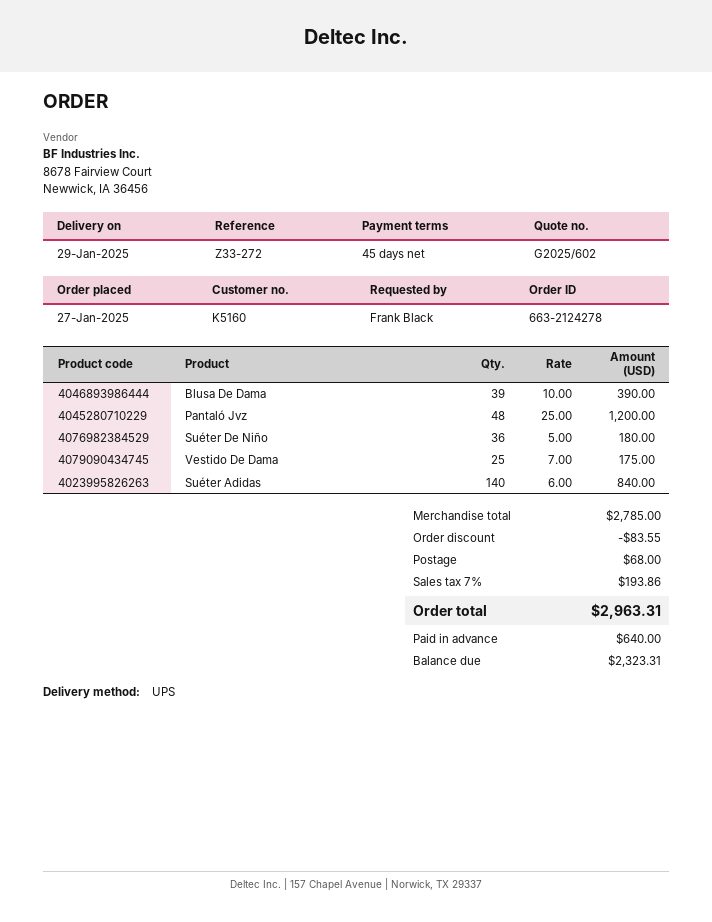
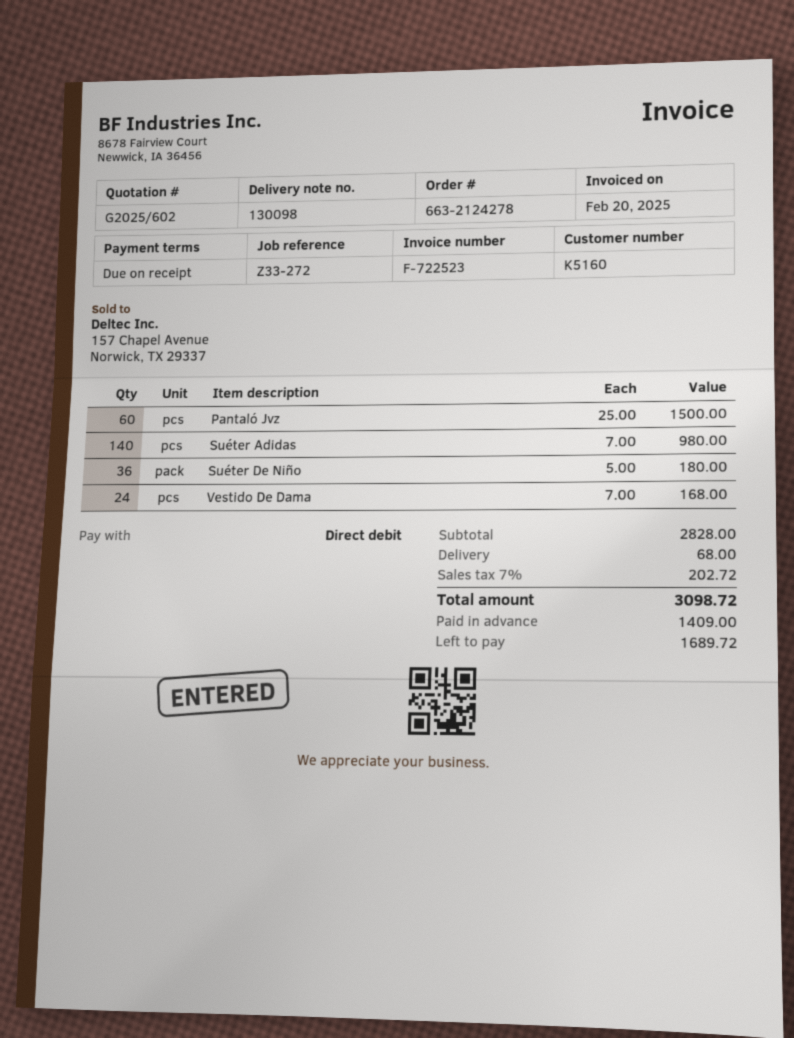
payment terms: 45 days -> on receipt
Blusa De Dama: 39 x 10.00 = 390.00 -> none
Pantaló Jvz: 48 x 25.00 = 1200.00 -> 60 x 25.00 = 1500.00
Vestido De Dama: 25 x 7.00 = 175.00 -> 24 x 7.00 = 168.00
Suéter Adidas: 140 x 6.00 = 840.00 -> 140 x 7.00 = 980.00
subtotal: 2785.00 -> 2828.00
discount: 83.55 -> none
tax: 7% = 193.86 -> 7% = 202.72
total: 2963.31 -> 3098.72
deposit: 640.00 -> 1409.00
balance: 2323.31 -> 1689.72

